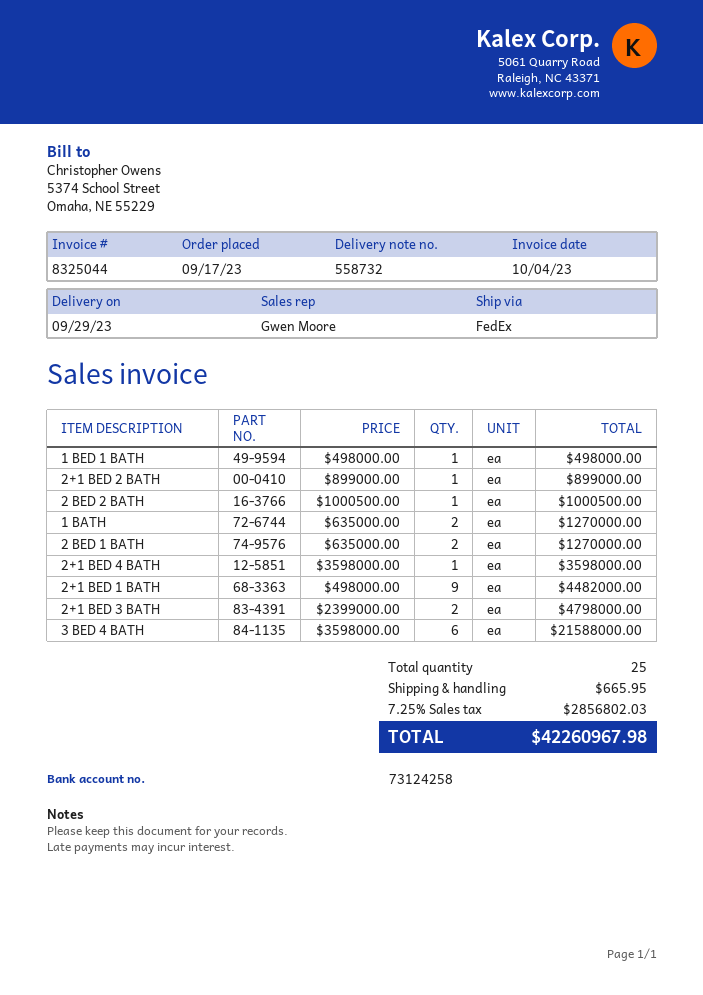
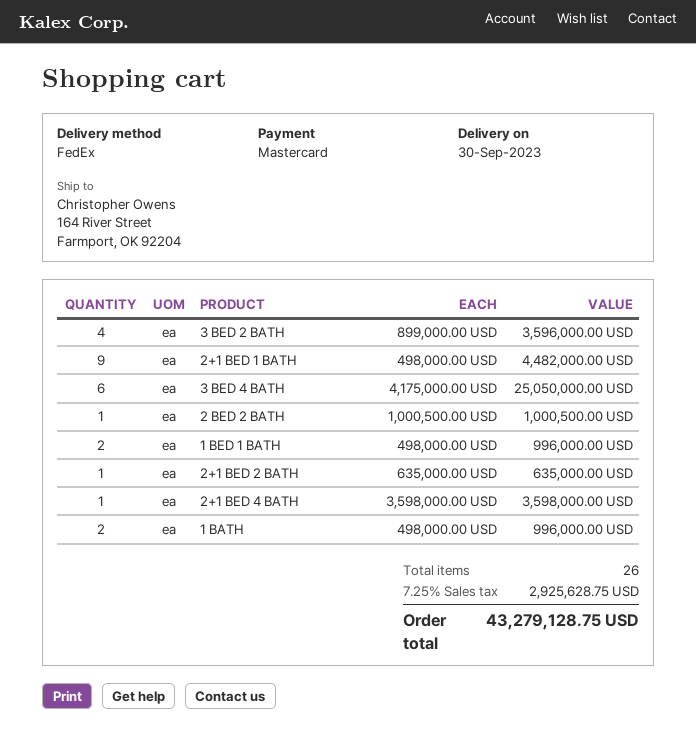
delivery date: 2023-09-29 -> 2023-09-30
1 BED 1 BATH: 1 x 498000.00 = 498000.00 -> 2 x 498000.00 = 996000.00
2+1 BED 2 BATH: 1 x 899000.00 = 899000.00 -> 1 x 635000.00 = 635000.00
1 BATH: 2 x 635000.00 = 1270000.00 -> 2 x 498000.00 = 996000.00
2 BED 1 BATH: 2 x 635000.00 = 1270000.00 -> none
2+1 BED 3 BATH: 2 x 2399000.00 = 4798000.00 -> none
3 BED 4 BATH: 6 x 3598000.00 = 21588000.00 -> 6 x 4175000.00 = 25050000.00
3 BED 2 BATH: none -> 4 x 899000.00 = 3596000.00
total quantity: 25 -> 26
shipping: 665.95 -> none
tax: 7.25% = 2856802.03 -> 7.25% = 2925628.75
total: 42260967.98 -> 43279128.75

